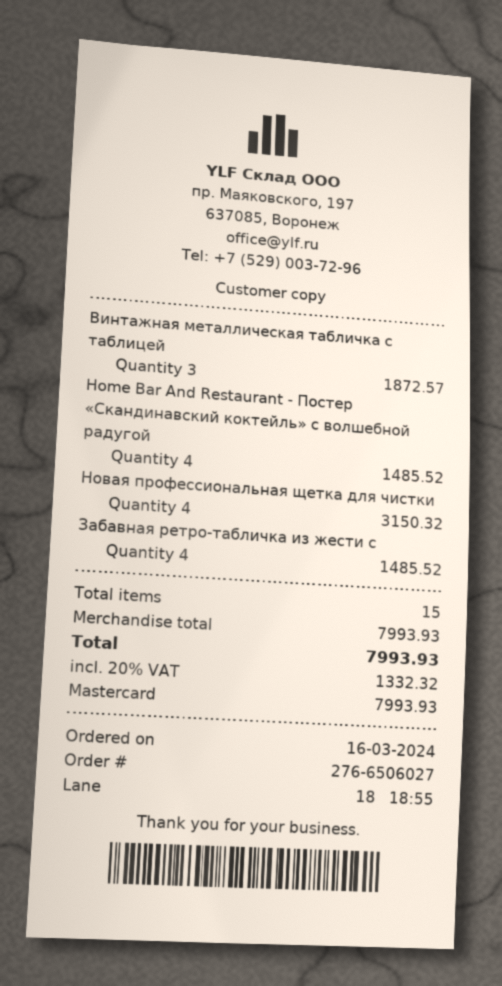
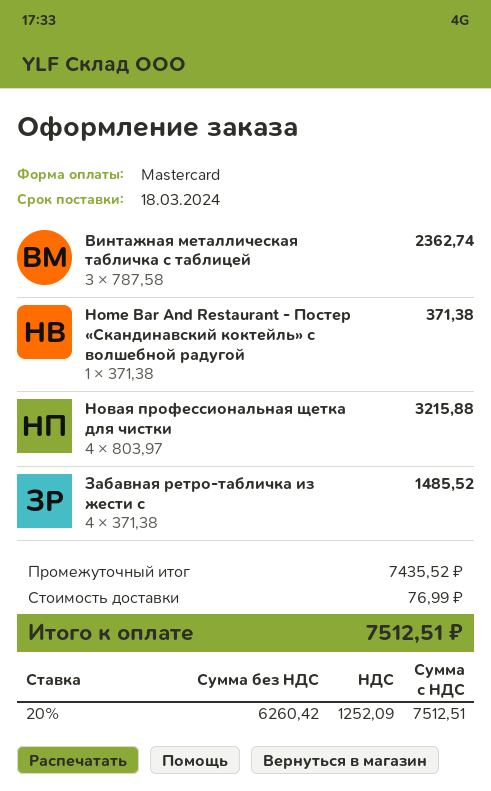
Винтажная металлическая табличка с таблицей: 3 for 1872.57 -> 3 for 2362.74
Home Bar And Restaurant - Постер «Скандинавский коктейль» с волшебной радугой: 4 for 1485.52 -> 1 for 371.38
Новая профессиональная щетка для чистки: 4 for 3150.32 -> 4 for 3215.88
subtotal: 7993.93 -> 7435.52
shipping: none -> 76.99
tax: 20% = 1332.32 -> 20% = 1252.09
total: 7993.93 -> 7512.51

